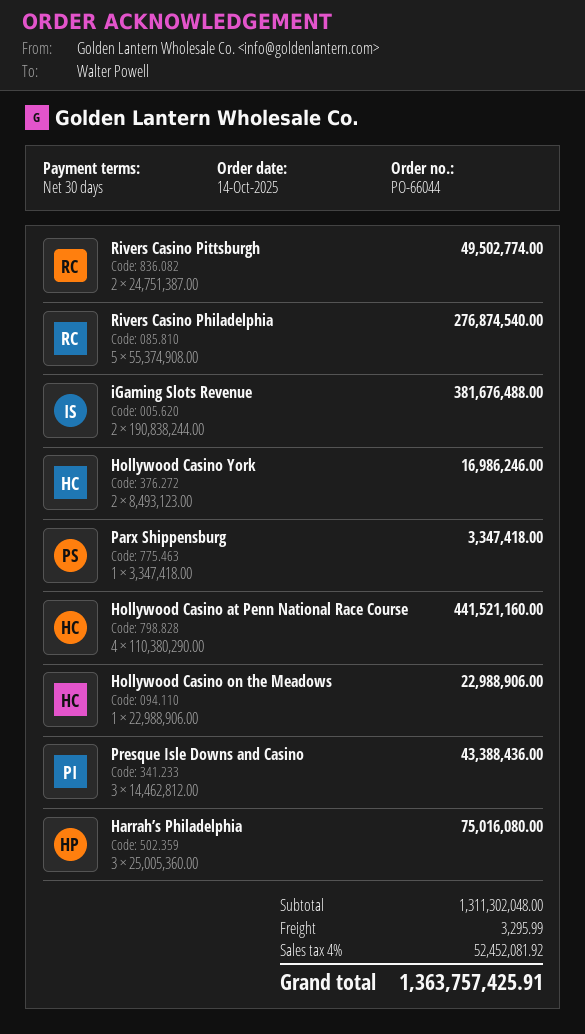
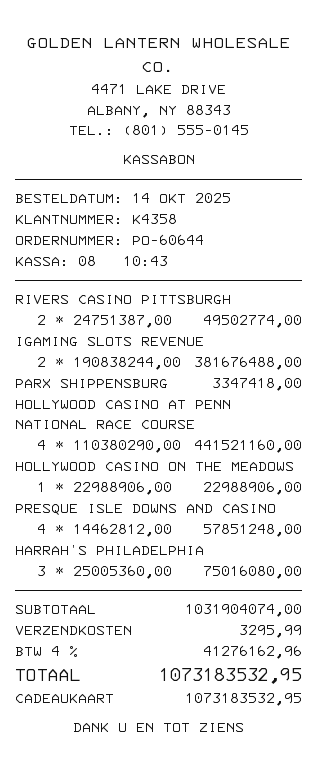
order number: PO-66044 -> PO-60644
Rivers Casino Philadelphia: 5 x 55374908.00 = 276874540.00 -> none
Hollywood Casino York: 2 x 8493123.00 = 16986246.00 -> none
Presque Isle Downs and Casino: 3 x 14462812.00 = 43388436.00 -> 4 x 14462812.00 = 57851248.00
subtotal: 1311302048.00 -> 1031904074.00
tax: 4% = 52452081.92 -> 4% = 41276162.96
total: 1363757425.91 -> 1073183532.95

